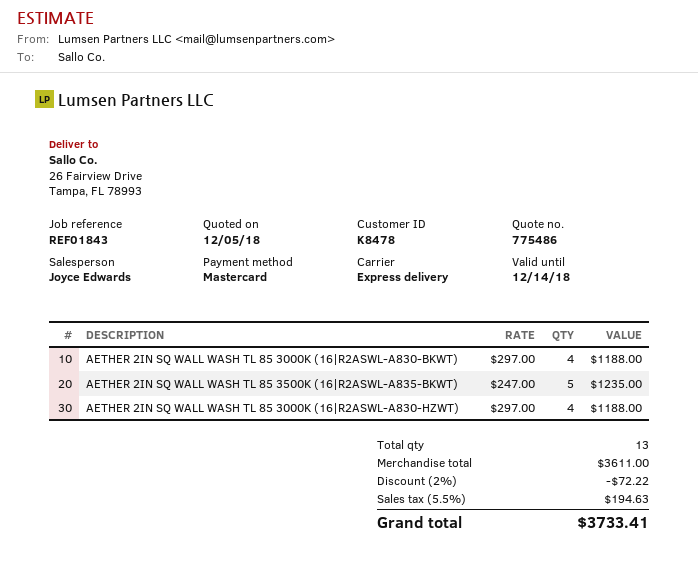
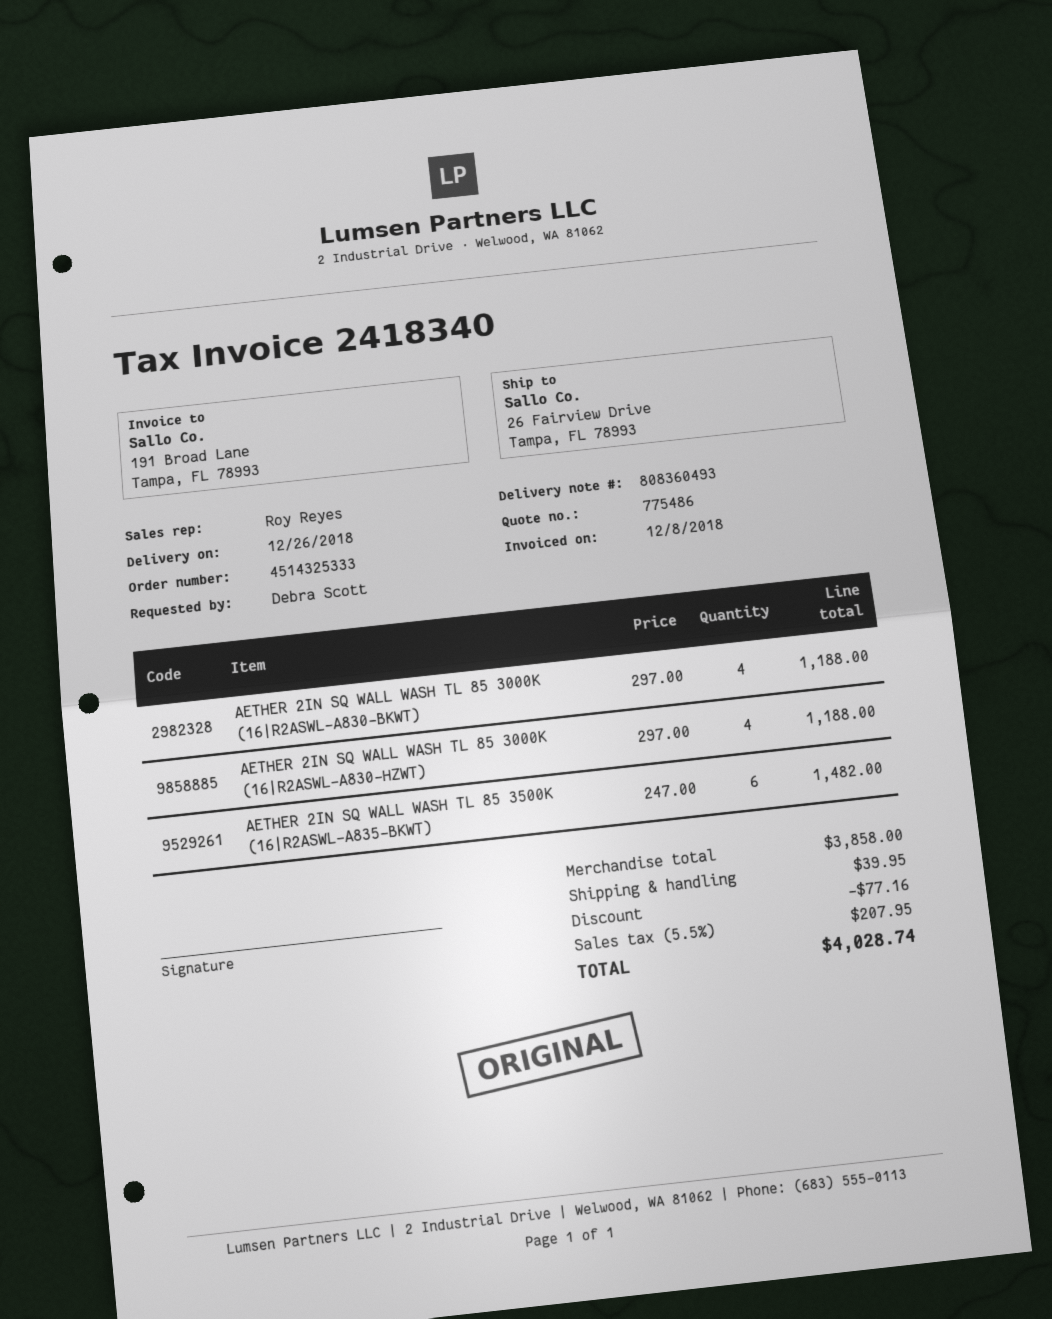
sales rep: Joyce Edwards -> Roy Reyes
AETHER 2IN SQ WALL WASH TL 85 3500K (16|R2ASWL-A835-BKWT): 5 x 247.00 = 1235.00 -> 6 x 247.00 = 1482.00
subtotal: 3611.00 -> 3858.00
discount: 72.22 -> 77.16
shipping: none -> 39.95
tax: 5.5% = 194.63 -> 5.5% = 207.95
total: 3733.41 -> 4028.74

